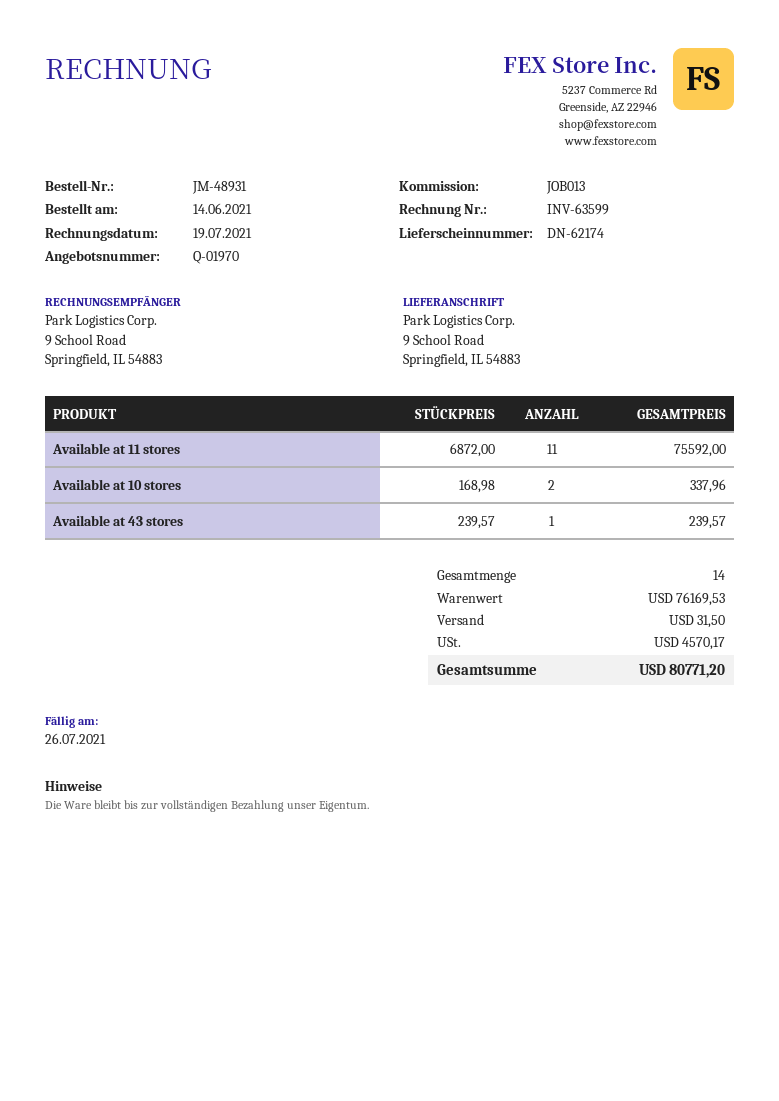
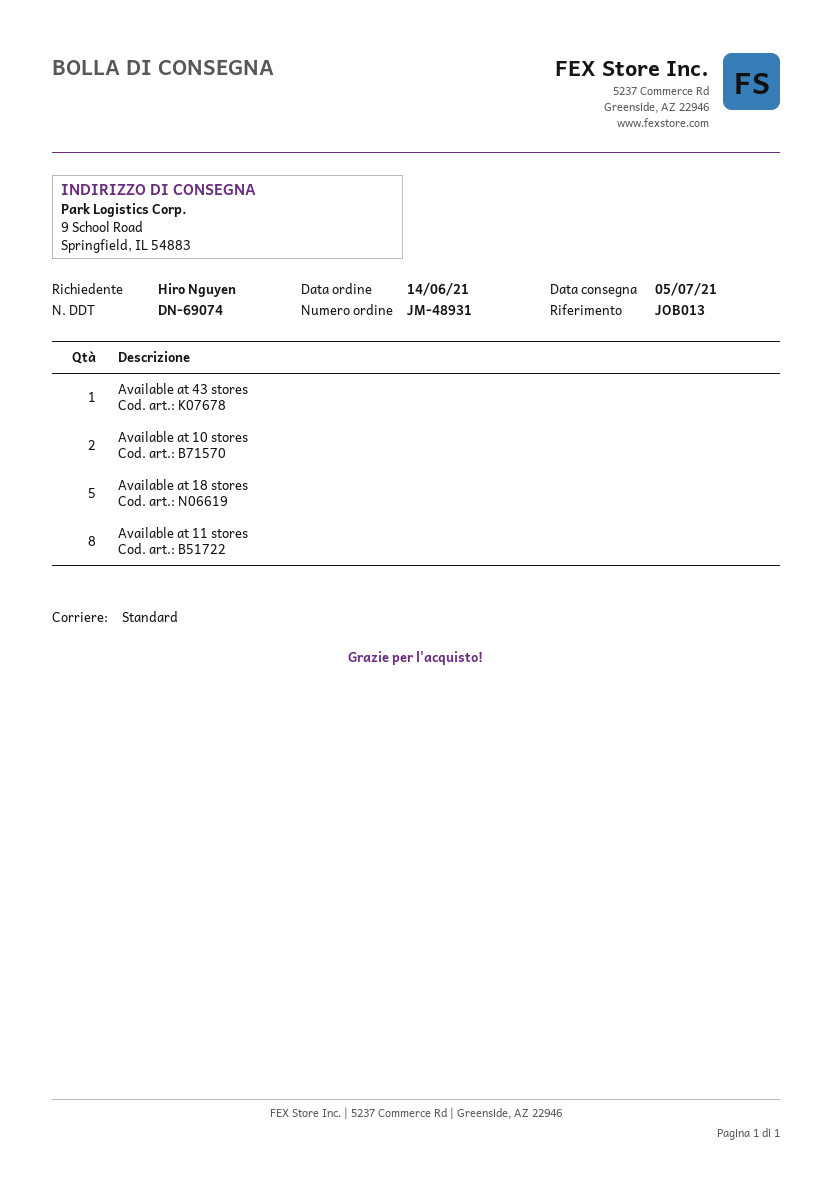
delivery note number: DN-62174 -> DN-69074
Available at 11 stores: 11 -> 8
Available at 18 stores: none -> 5

